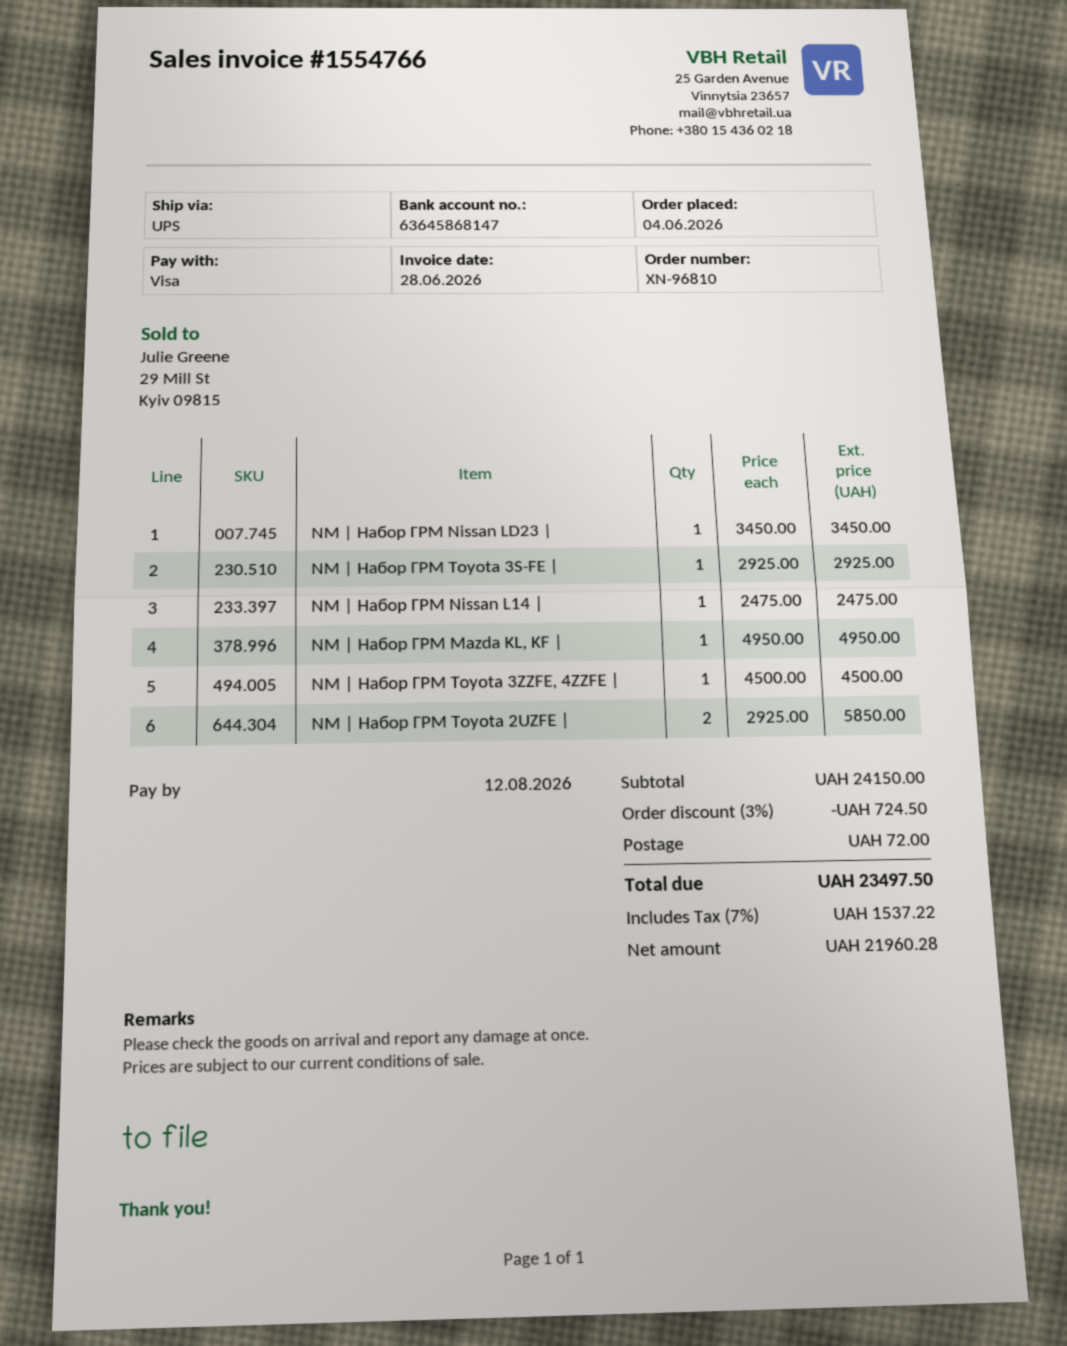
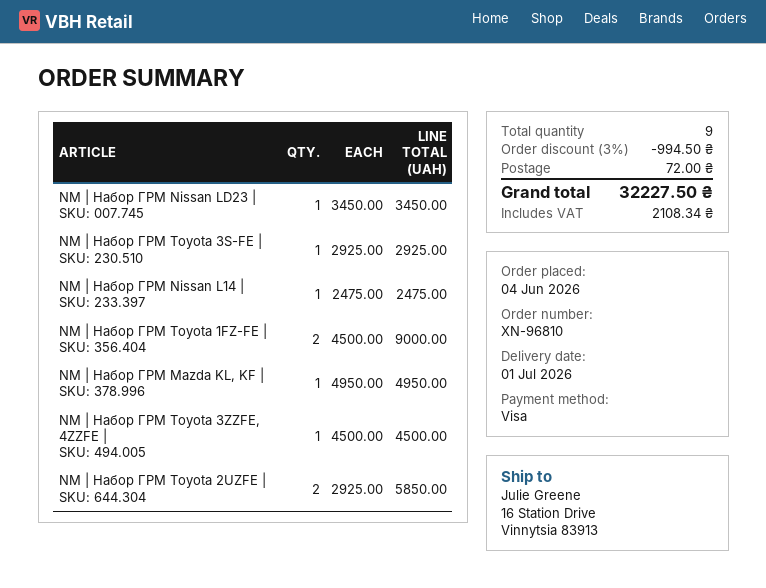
NM | Набор ГРМ Toyota 1FZ-FE |: none -> 2 x 4500.00 = 9000.00
discount: 3% = 724.50 -> 3% = 994.50
tax: 1537.22 -> 2108.34
total: 23497.50 -> 32227.50

